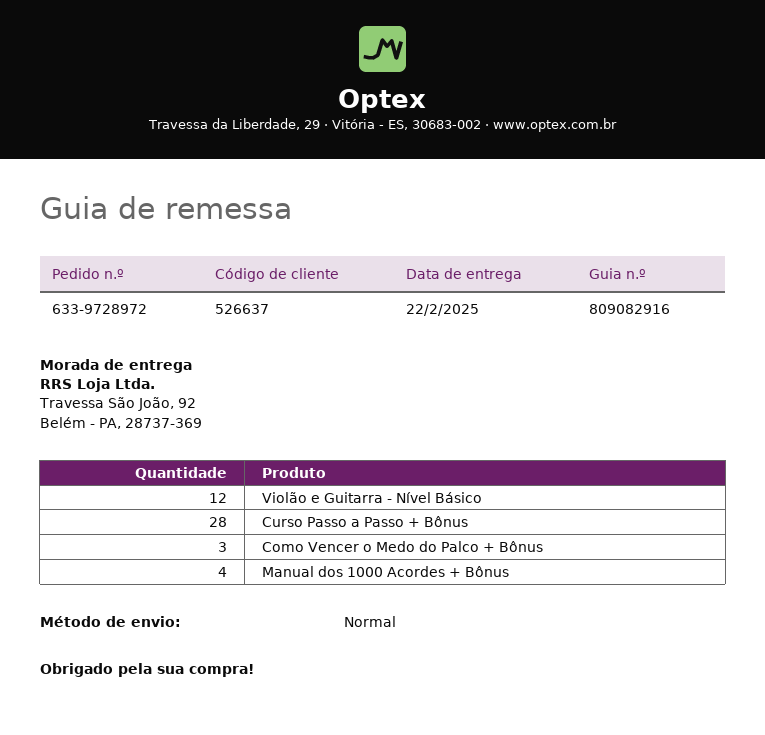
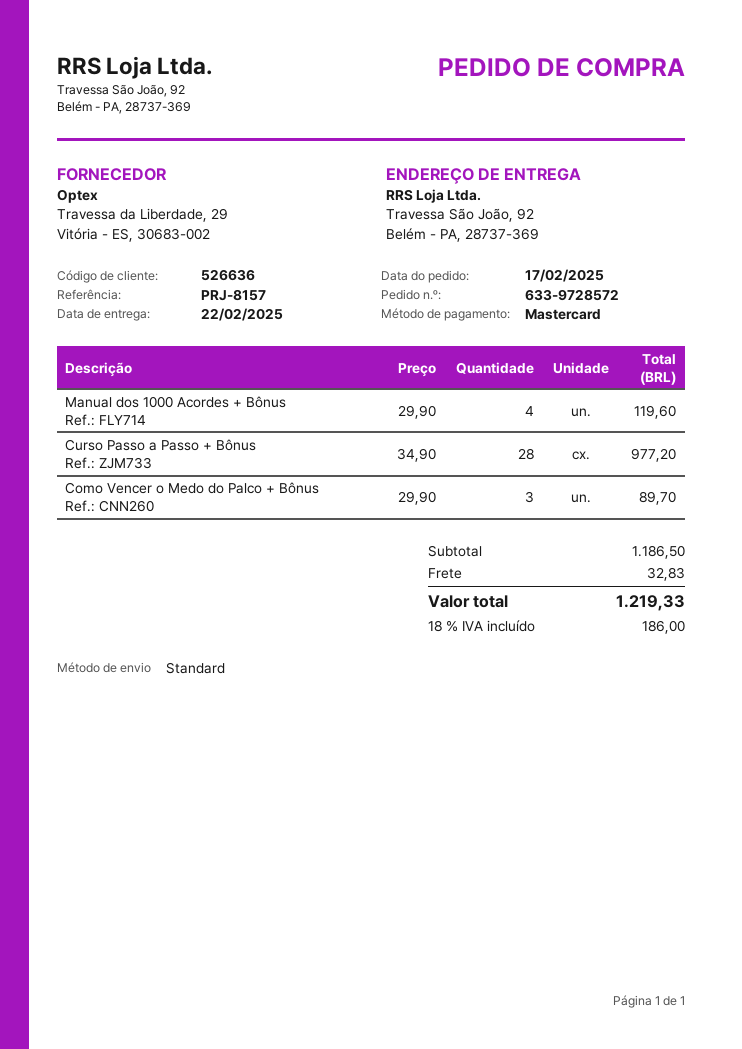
order number: 633-9728972 -> 633-9728572
customer number: 526637 -> 526636
Violão e Guitarra - Nível Básico: 12 -> none

